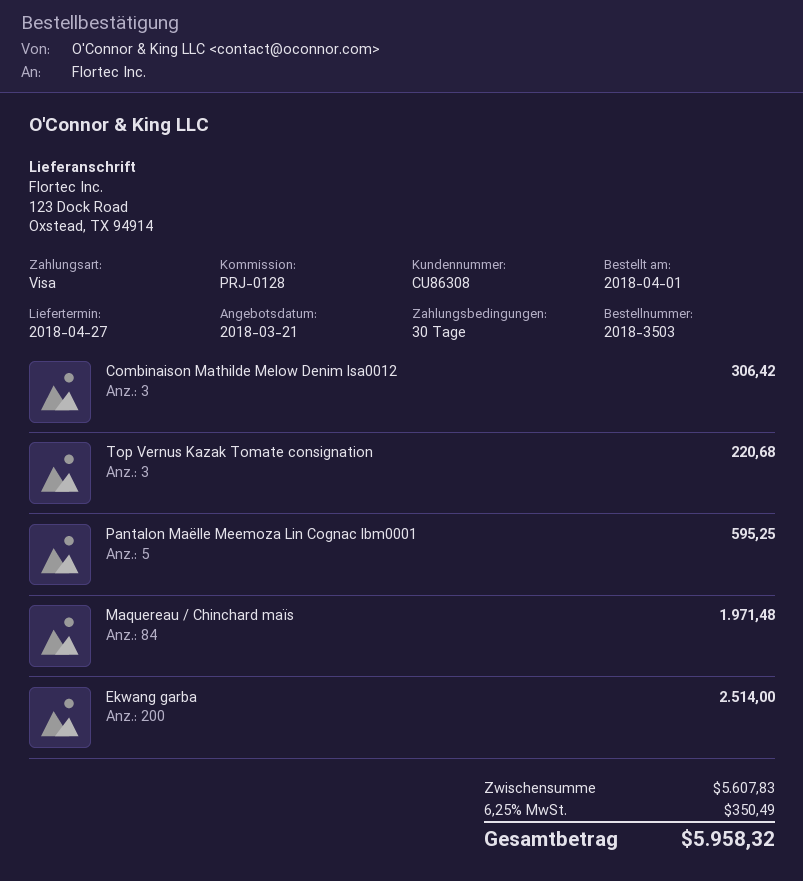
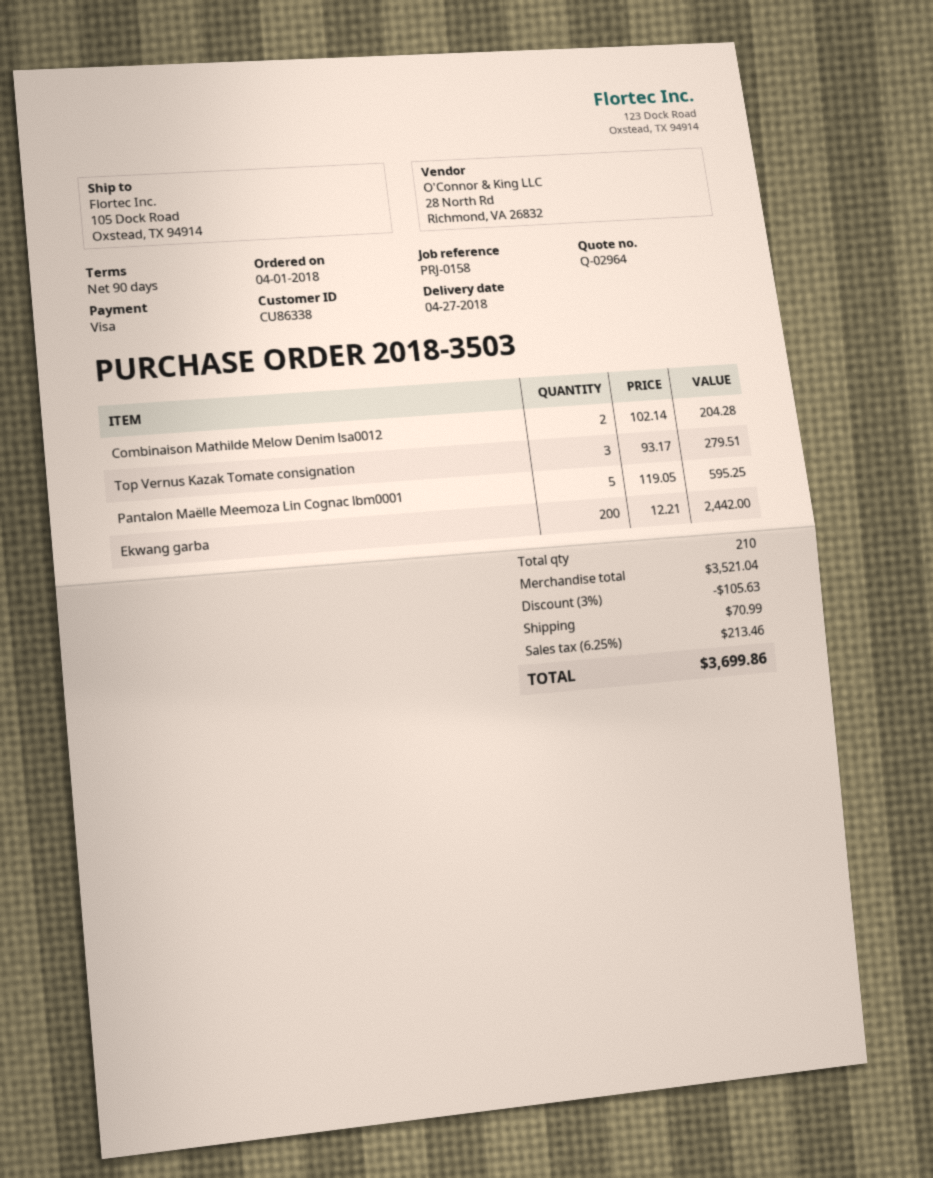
payment terms: 30 days -> 90 days
customer number: CU86308 -> CU86338
reference: PRJ-0128 -> PRJ-0158
ship to: 123 Dock Road, Oxstead, TX 94914 -> 105 Dock Road, Oxstead, TX 94914
Combinaison Mathilde Melow Denim lsa0012: 3 for 306.42 -> 2 for 204.28
Top Vernus Kazak Tomate consignation: 3 for 220.68 -> 3 for 279.51
Maquereau / Chinchard maïs: 84 for 1971.48 -> none
Ekwang garba: 200 for 2514.00 -> 200 for 2442.00
subtotal: 5607.83 -> 3521.04
discount: none -> 3% = 105.63
shipping: none -> 70.99
tax: 6.25% = 350.49 -> 6.25% = 213.46
total: 5958.32 -> 3699.86

